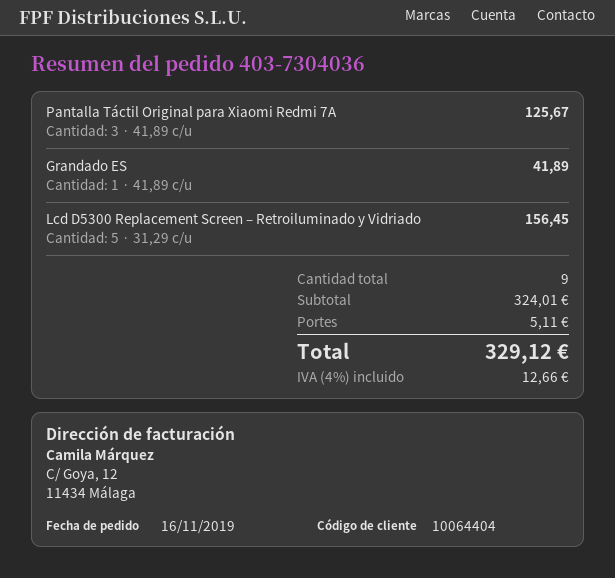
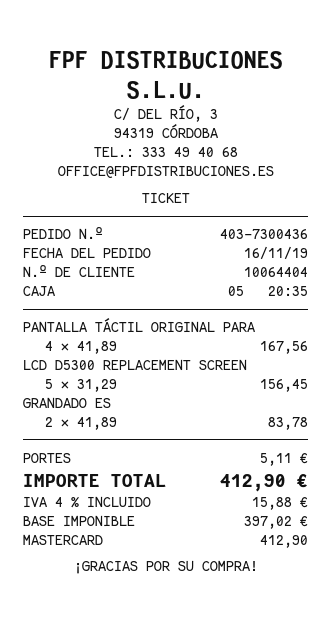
order number: 403-7304036 -> 403-7300436
Pantalla Táctil Original para Xiaomi Redmi 7A: 3 x 41.89 = 125.67 -> 4 x 41.89 = 167.56
Grandado ES: 1 x 41.89 = 41.89 -> 2 x 41.89 = 83.78
tax: 4% = 12.66 -> 4% = 15.88
total: 329.12 -> 412.90

